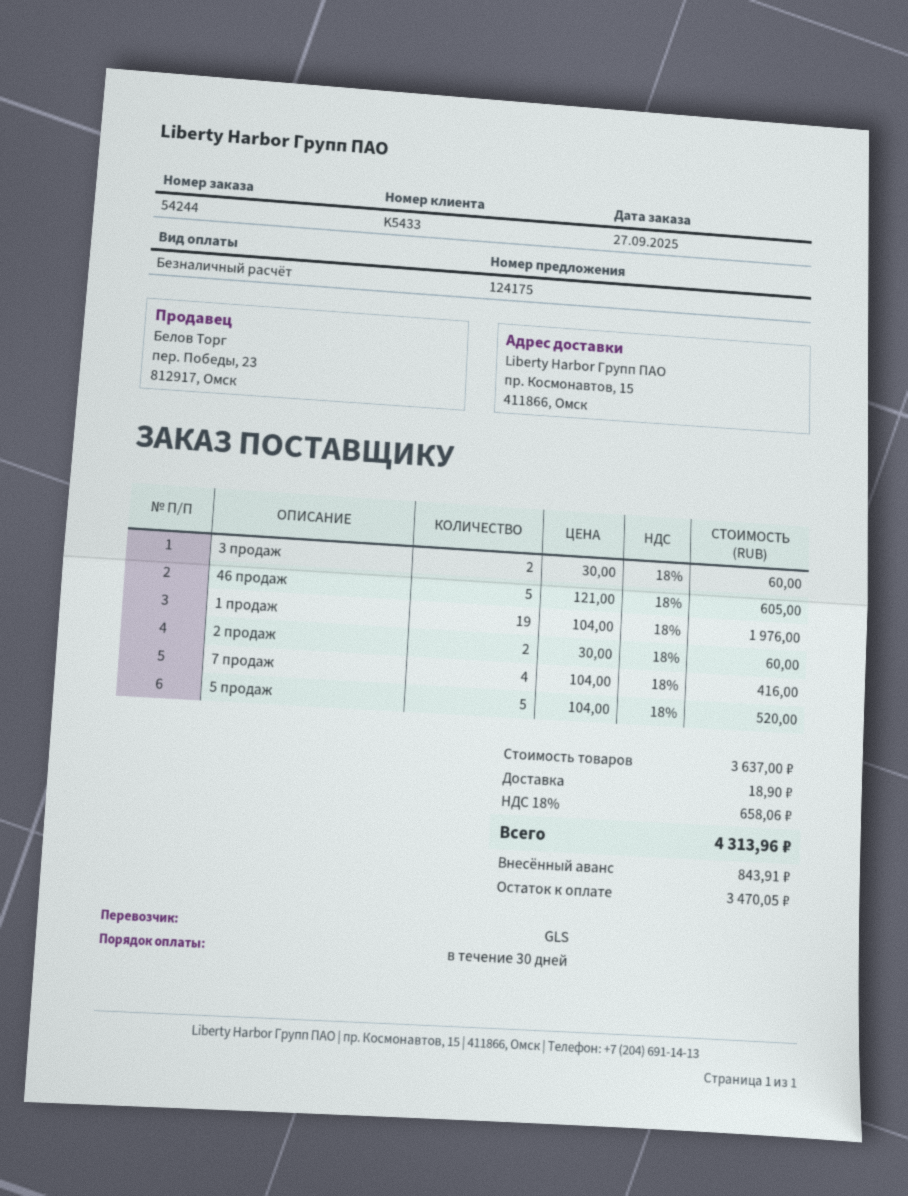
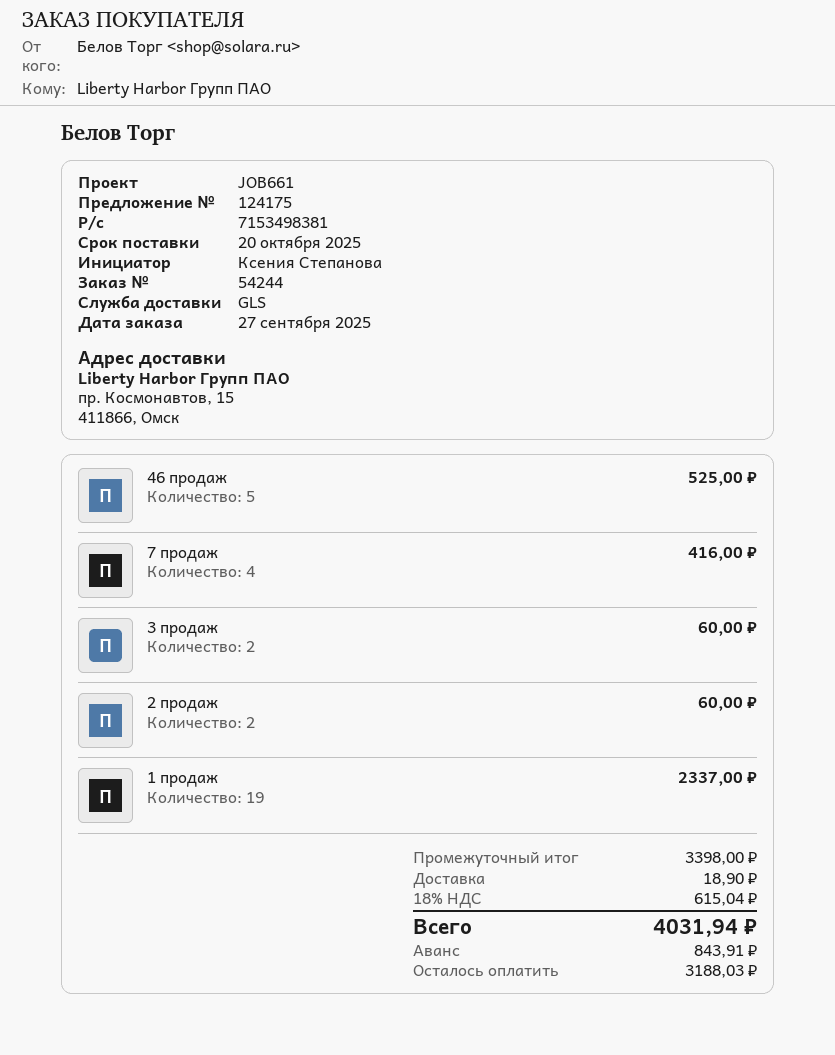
46 продаж: 5 for 605.00 -> 5 for 525.00
1 продаж: 19 for 1976.00 -> 19 for 2337.00
5 продаж: 5 for 520.00 -> none
subtotal: 3637.00 -> 3398.00
tax: 18% = 658.06 -> 18% = 615.04
total: 4313.96 -> 4031.94
balance: 3470.05 -> 3188.03

